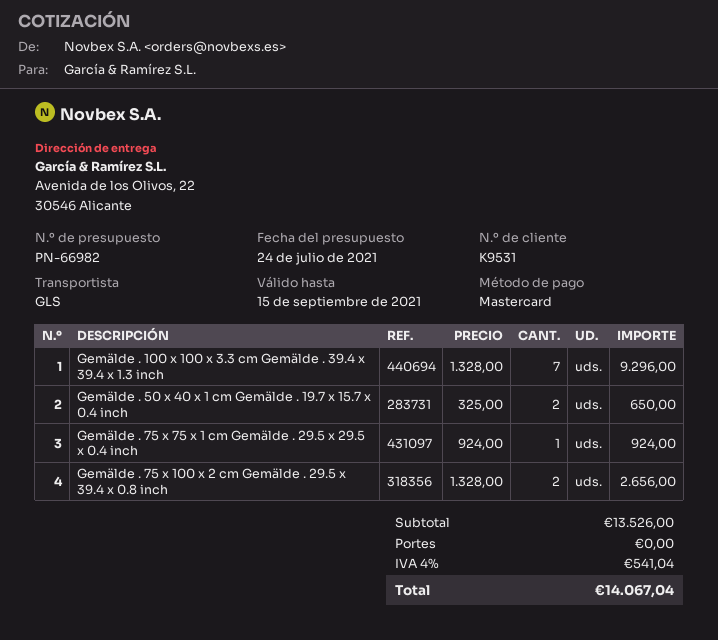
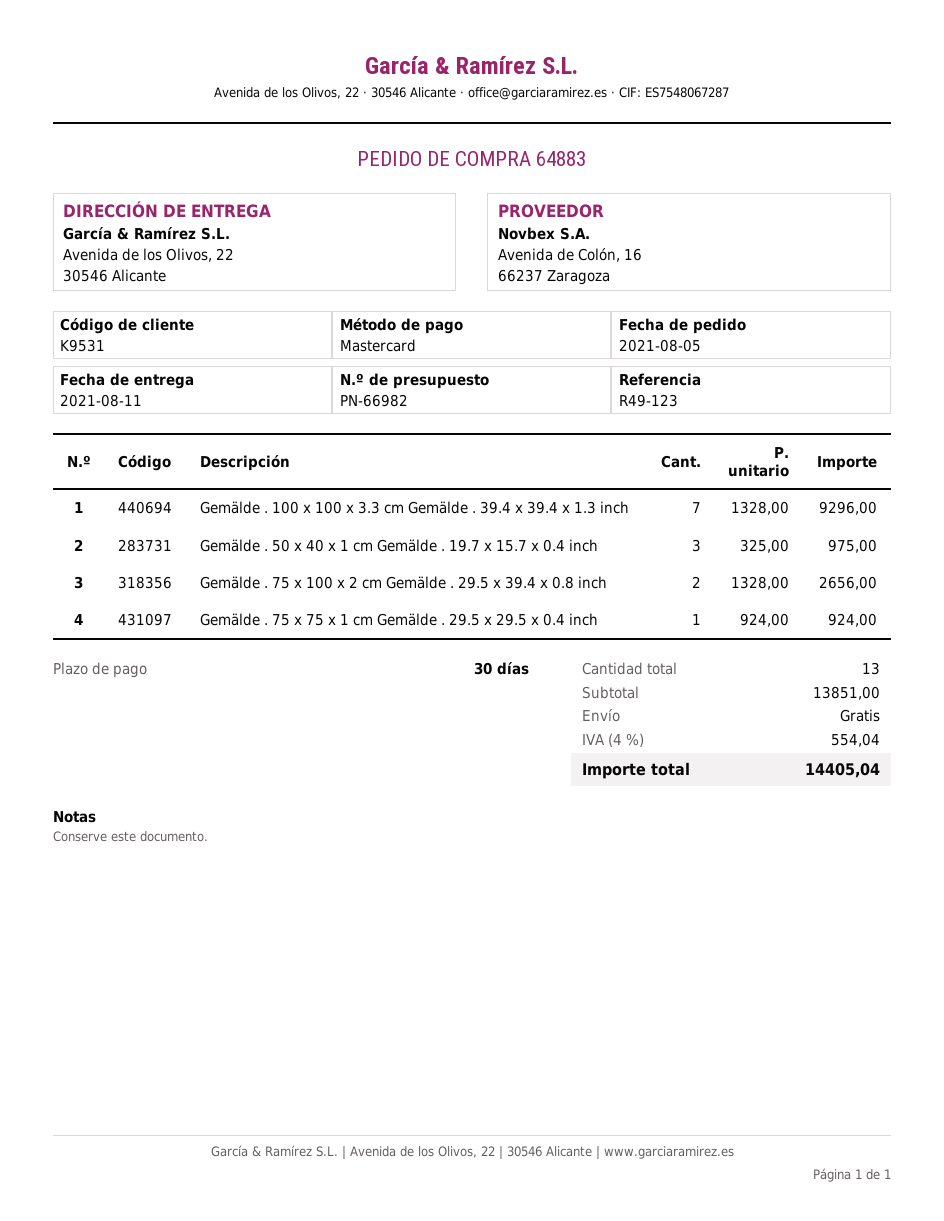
Gemälde . 50 x 40 x 1 cm Gemälde . 19.7 x 15.7 x 0.4 inch: 2 x 325.00 = 650.00 -> 3 x 325.00 = 975.00
subtotal: 13526.00 -> 13851.00
tax: 4% = 541.04 -> 4% = 554.04
total: 14067.04 -> 14405.04

